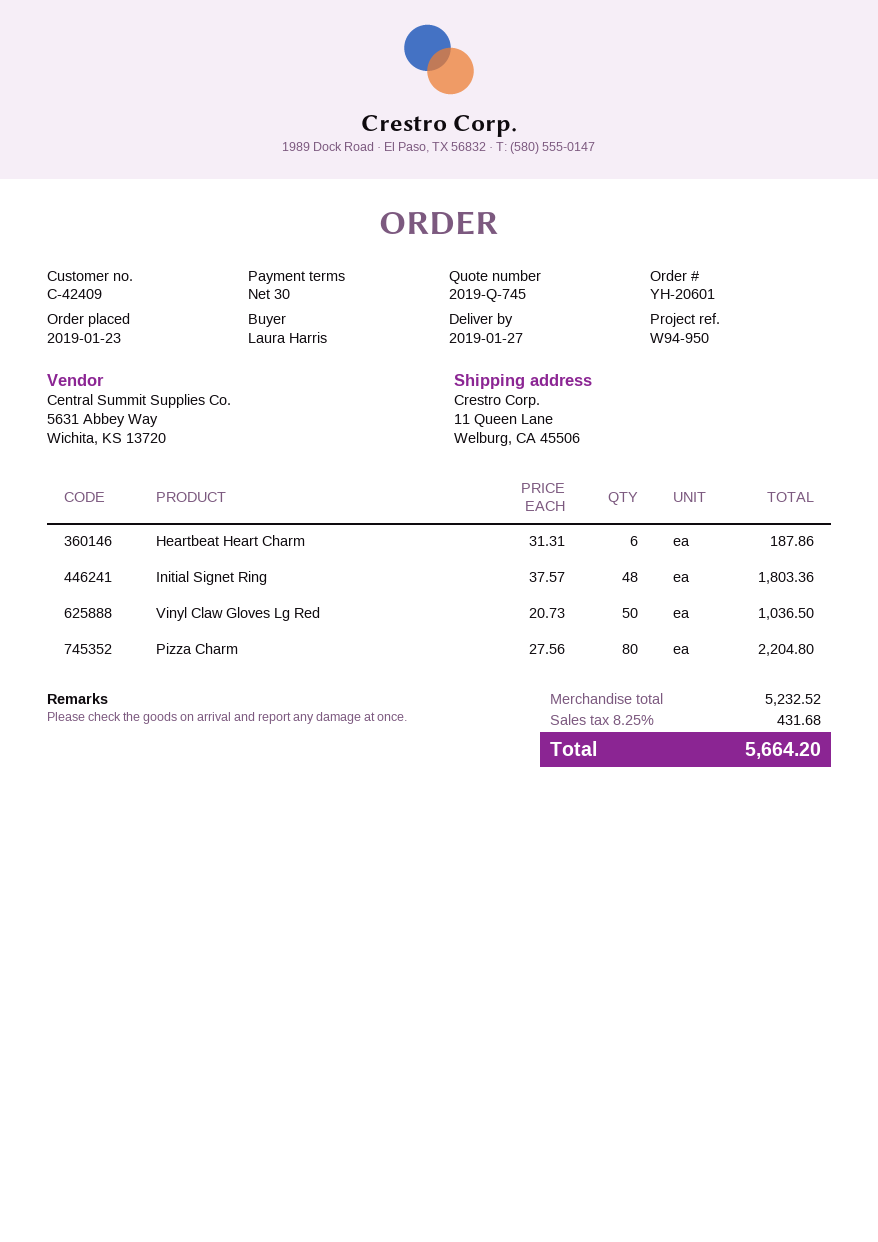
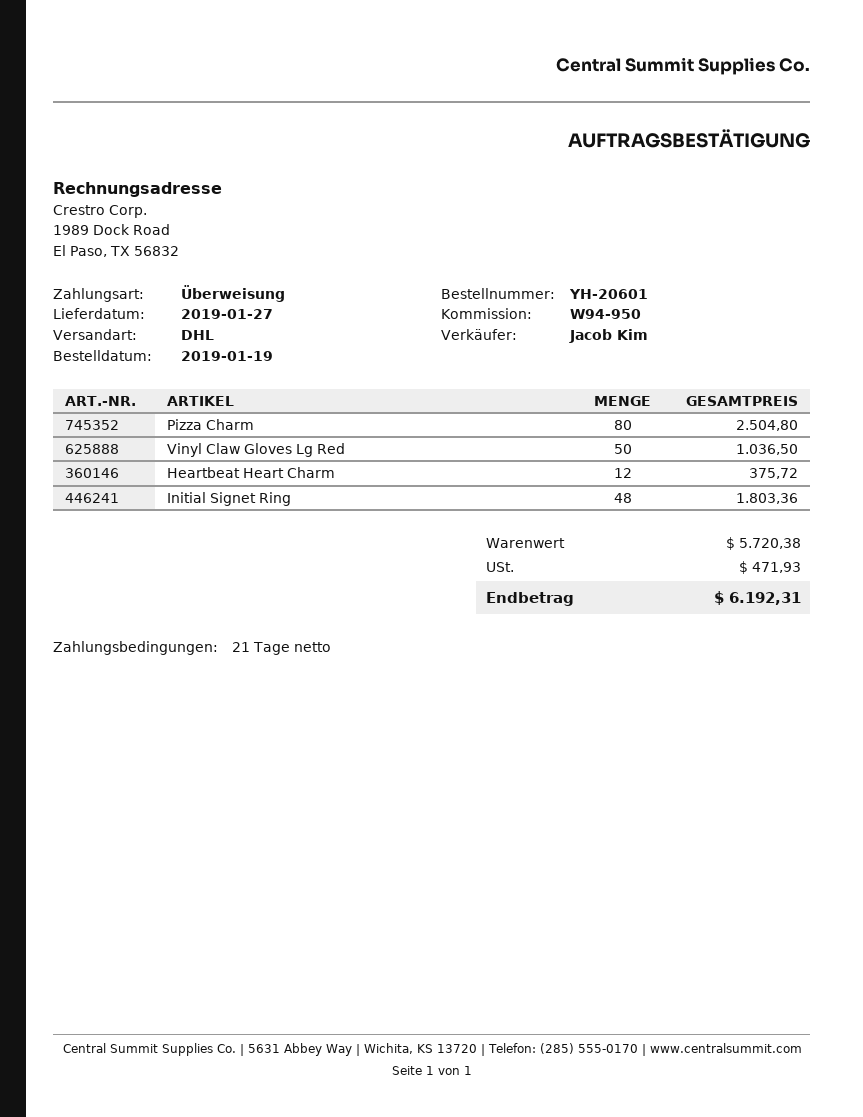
order date: 2019-01-23 -> 2019-01-19
payment terms: 30 days -> 21 days
Heartbeat Heart Charm: 6 for 187.86 -> 12 for 375.72
Pizza Charm: 80 for 2204.80 -> 80 for 2504.80
subtotal: 5232.52 -> 5720.38
tax: 431.68 -> 471.93
total: 5664.20 -> 6192.31

